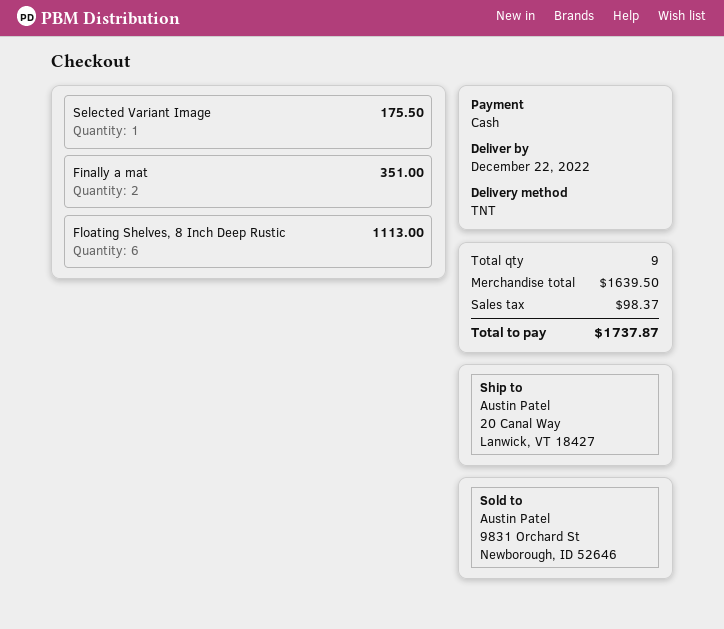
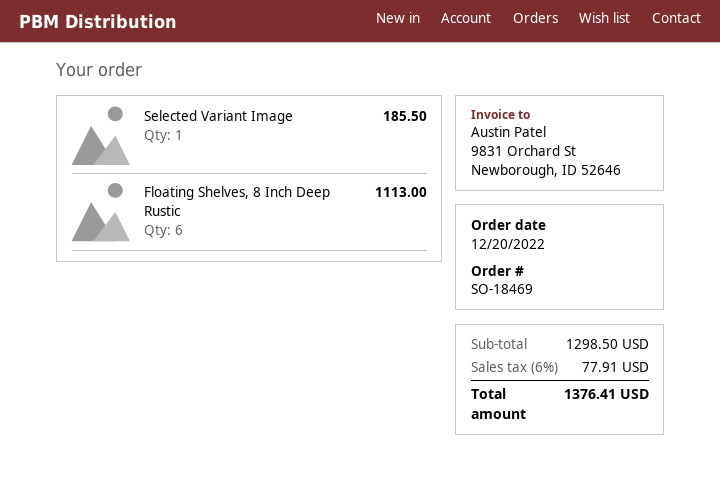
Selected Variant Image: 1 for 175.50 -> 1 for 185.50
Finally a mat: 2 for 351.00 -> none
subtotal: 1639.50 -> 1298.50
tax: 98.37 -> 77.91
total: 1737.87 -> 1376.41

